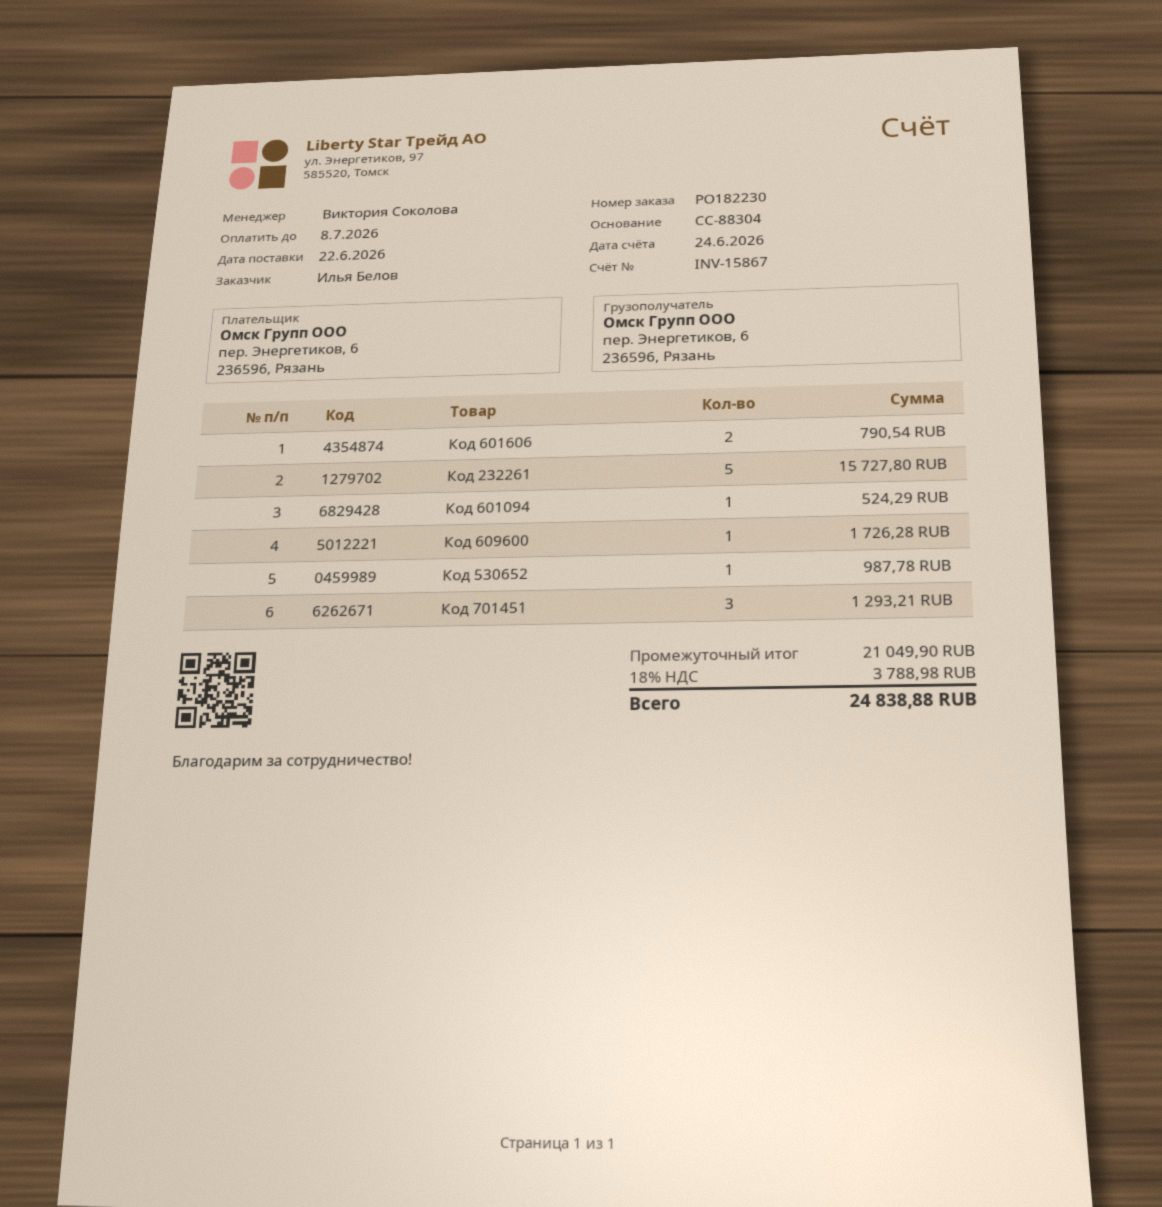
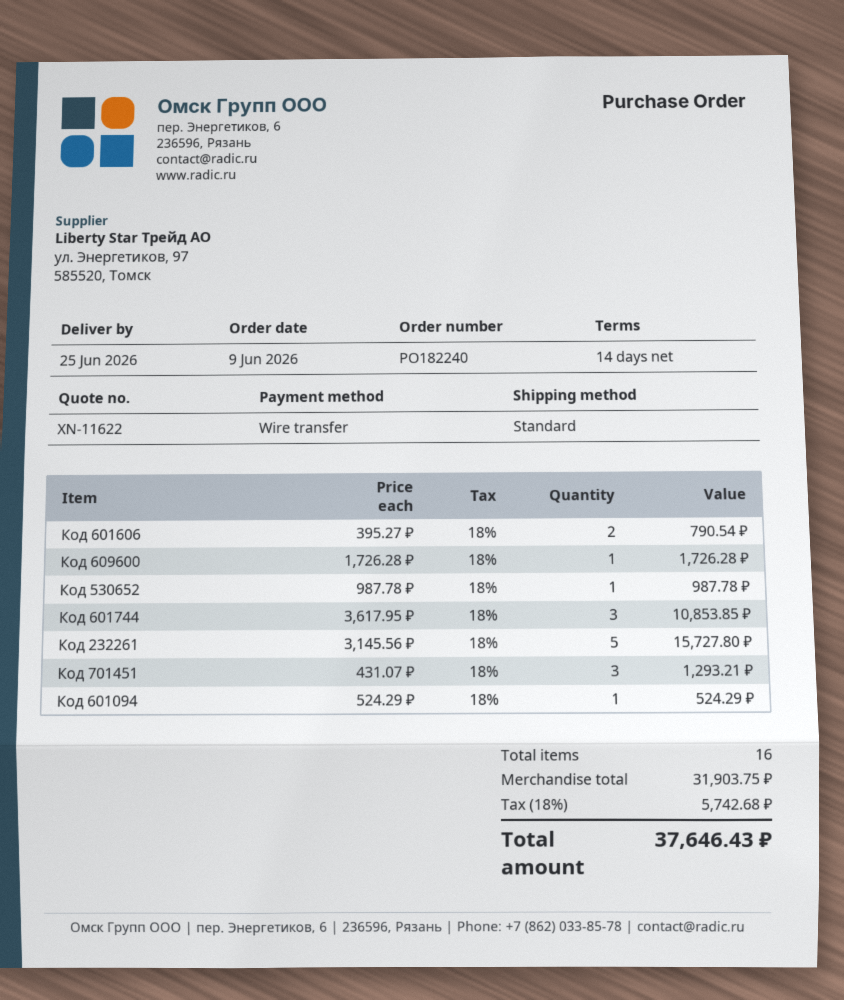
order number: PO182230 -> PO182240
delivery date: 2026-06-22 -> 2026-06-25
Код 601744: none -> 3 for 10853.85
subtotal: 21049.90 -> 31903.75
tax: 18% = 3788.98 -> 18% = 5742.68
total: 24838.88 -> 37646.43

